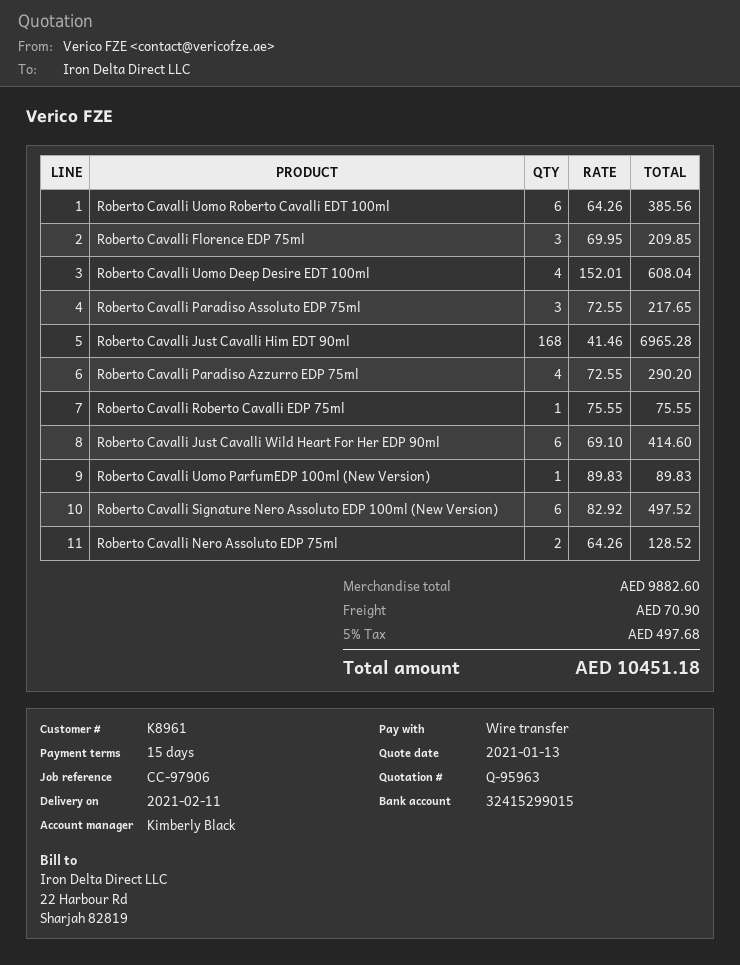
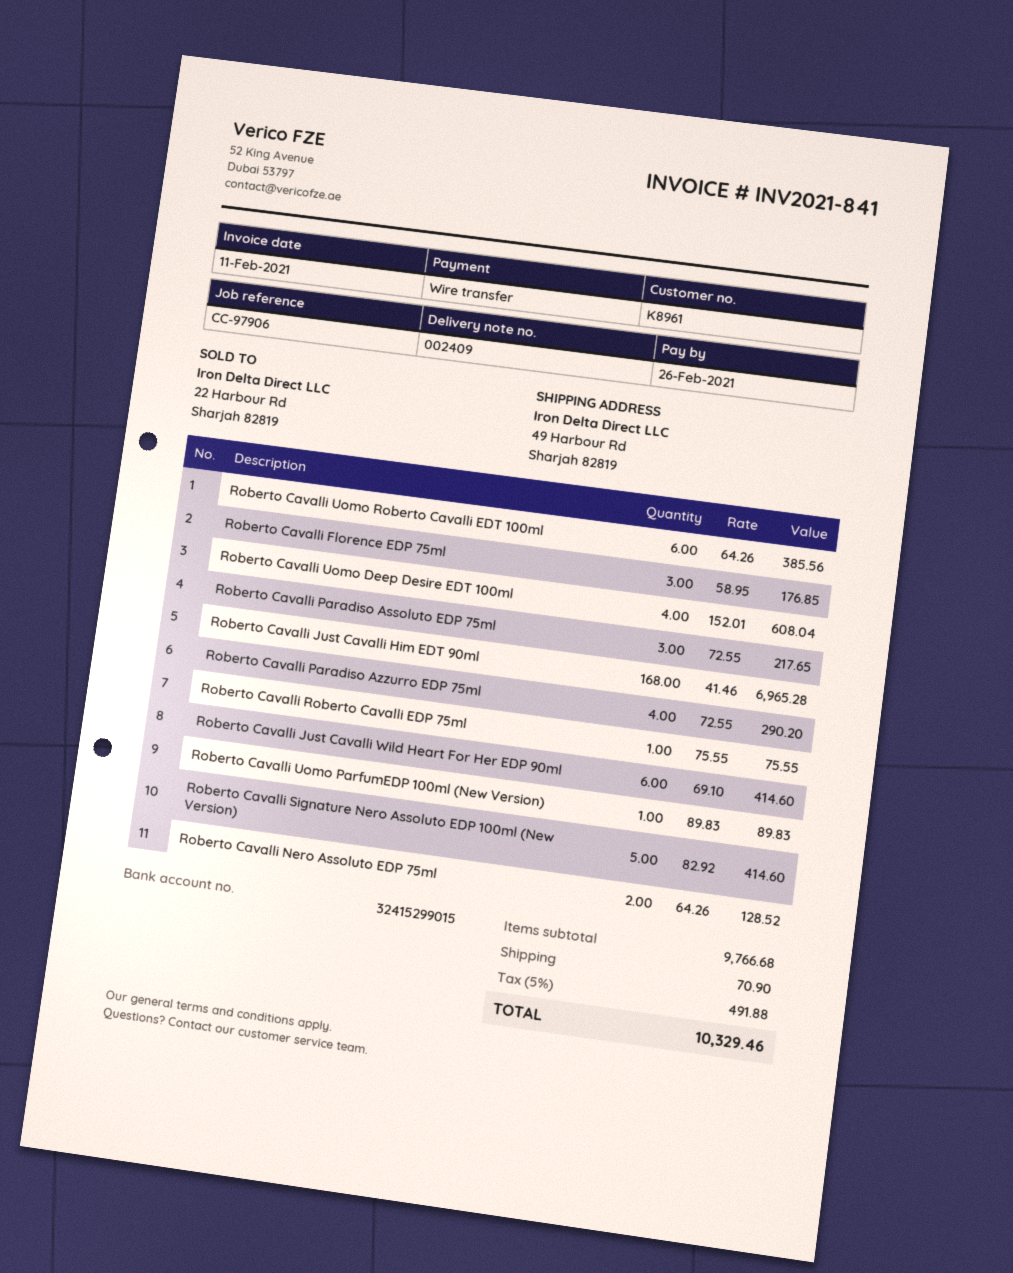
Roberto Cavalli Florence EDP 75ml: 3 x 69.95 = 209.85 -> 3 x 58.95 = 176.85
Roberto Cavalli Signature Nero Assoluto EDP 100ml (New Version): 6 x 82.92 = 497.52 -> 5 x 82.92 = 414.60
subtotal: 9882.60 -> 9766.68
tax: 5% = 497.68 -> 5% = 491.88
total: 10451.18 -> 10329.46

